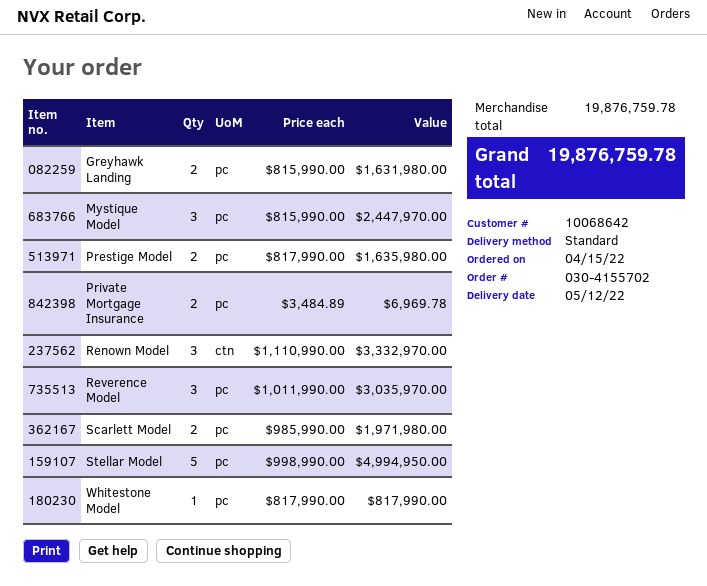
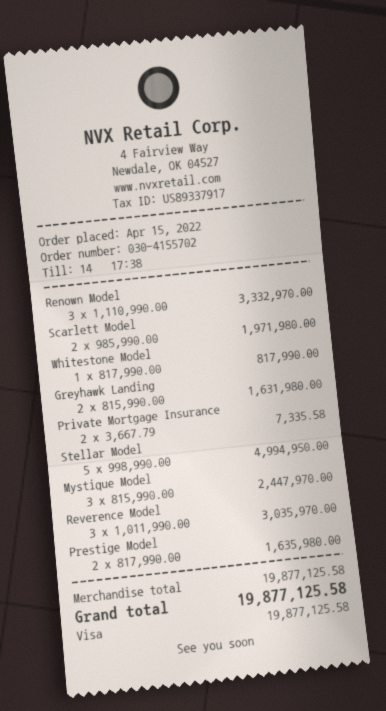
Private Mortgage Insurance: 2 x 3484.89 = 6969.78 -> 2 x 3667.79 = 7335.58
subtotal: 19876759.78 -> 19877125.58
total: 19876759.78 -> 19877125.58

